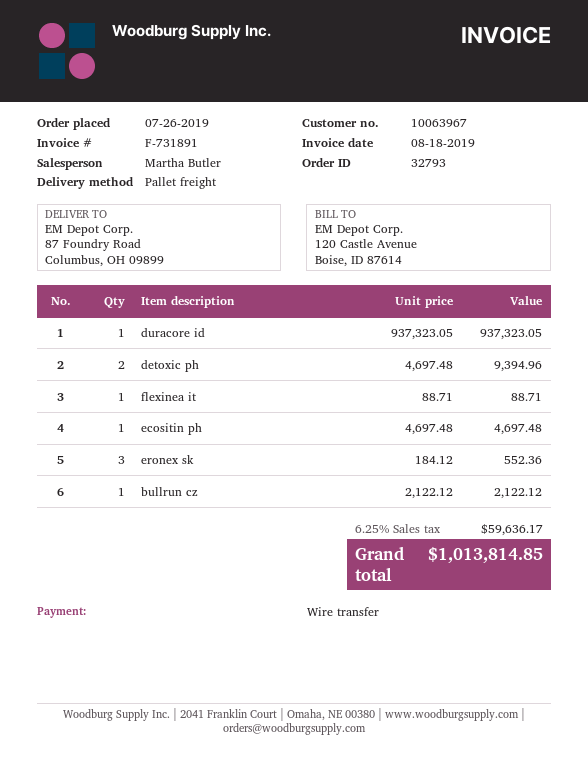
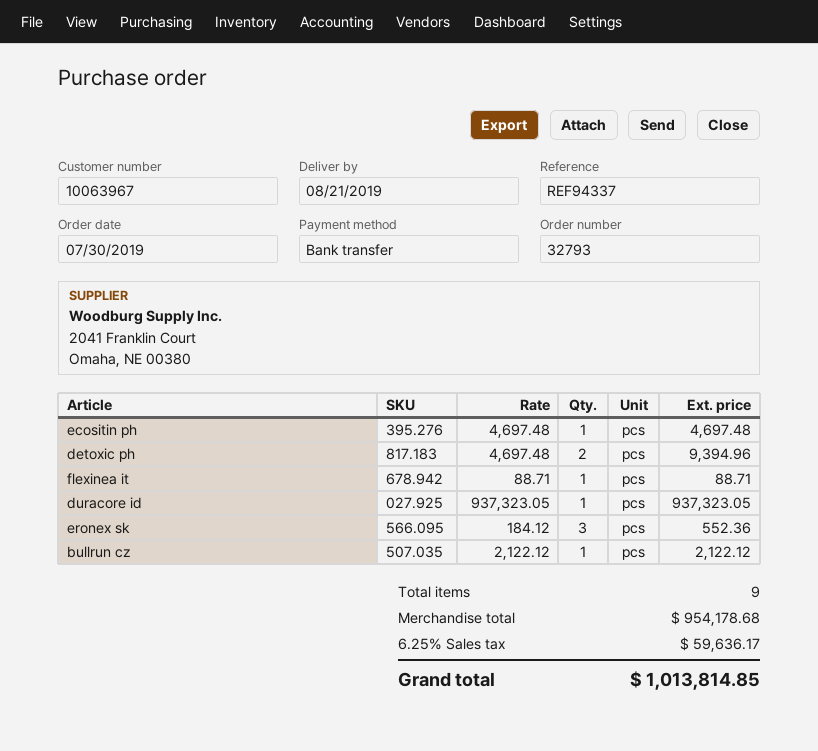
order date: 2019-07-26 -> 2019-07-30

